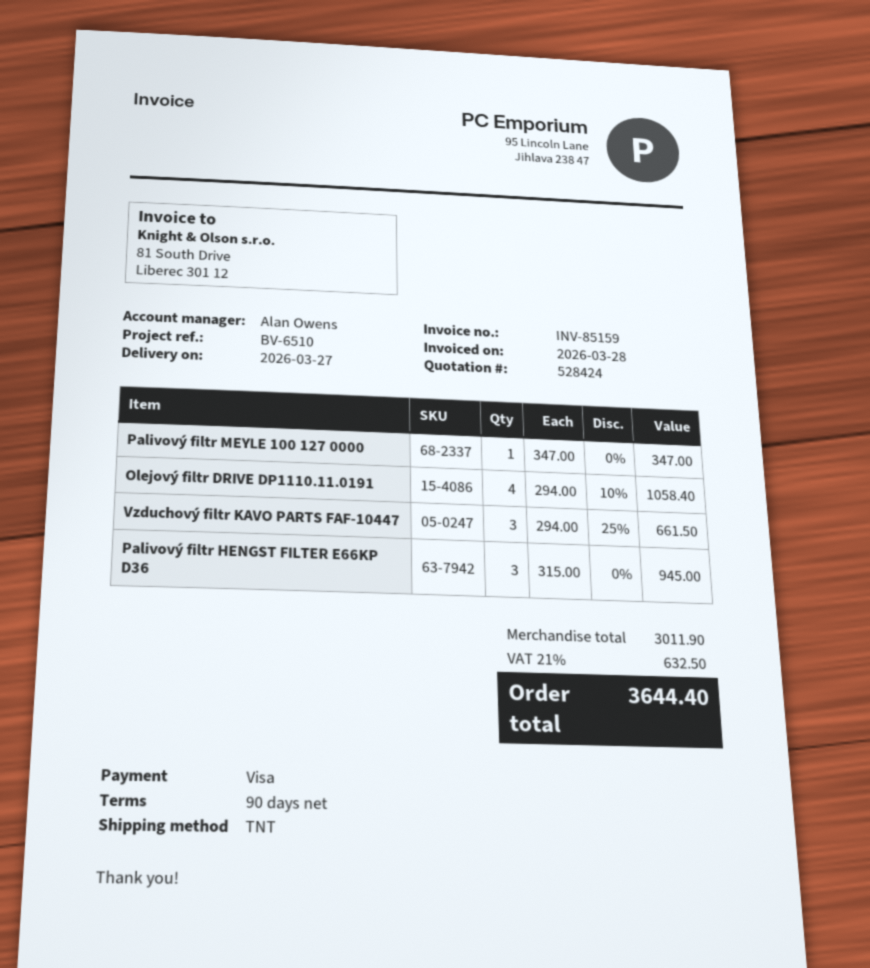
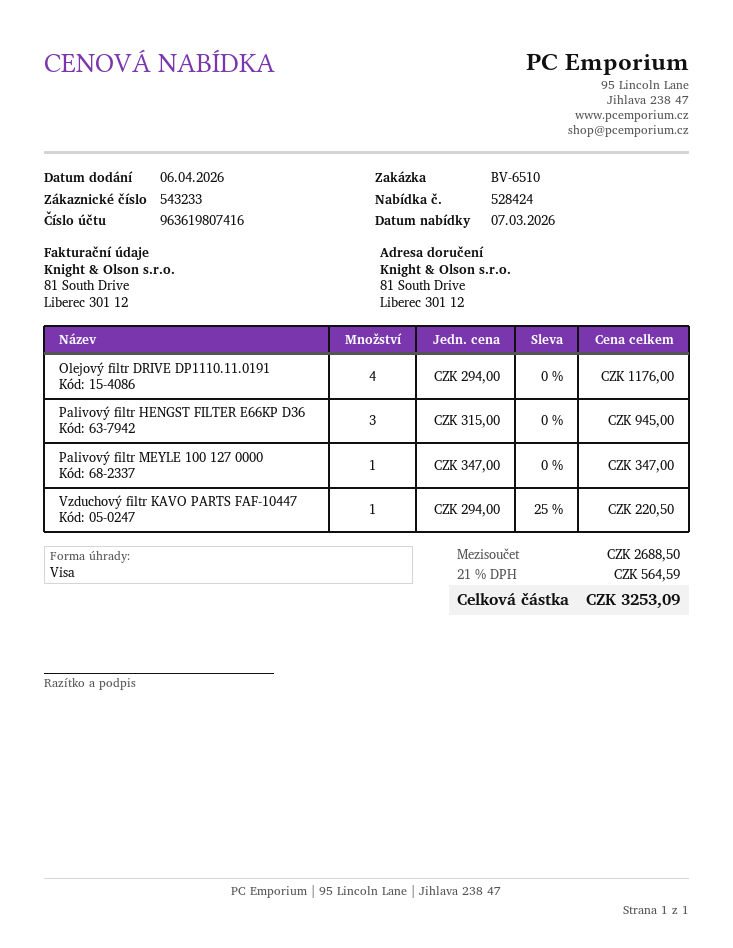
delivery date: 2026-03-27 -> 2026-04-06
Olejový filtr DRIVE DP1110.11.0191: 4 x 294.00 - 10% = 1058.40 -> 4 x 294.00 = 1176.00
Vzduchový filtr KAVO PARTS FAF-10447: 3 x 294.00 - 25% = 661.50 -> 1 x 294.00 - 25% = 220.50
subtotal: 3011.90 -> 2688.50
tax: 21% = 632.50 -> 21% = 564.59
total: 3644.40 -> 3253.09

